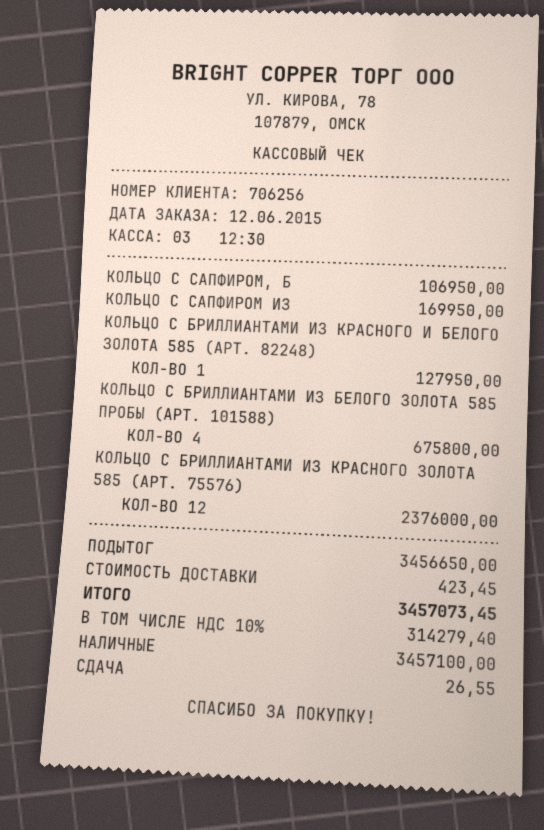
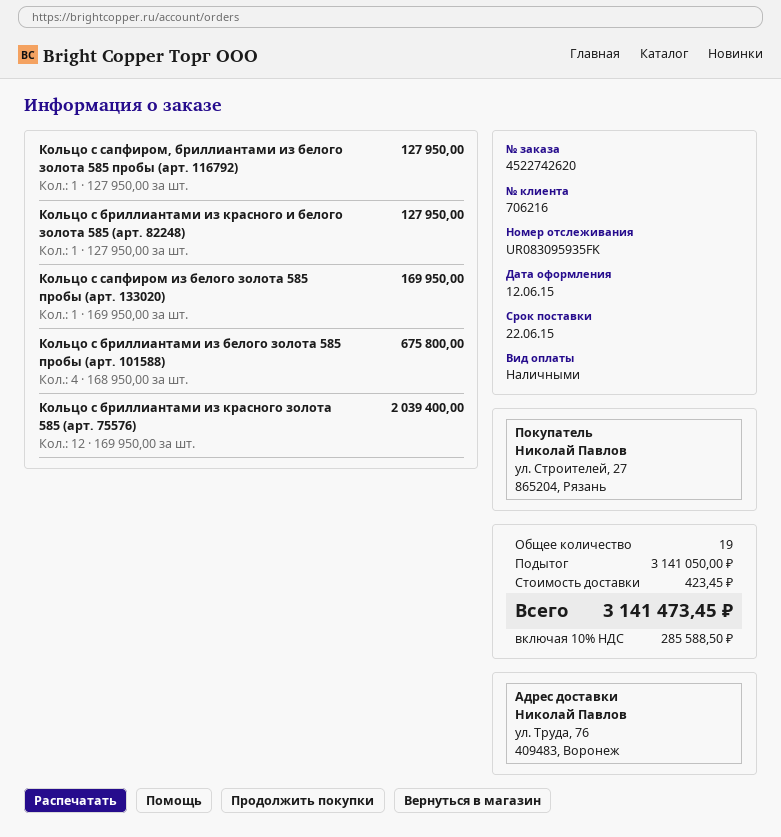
customer number: 706256 -> 706216
КОЛЬЦО С САПФИРОМ, Б: 1 for 106950.00 -> 1 for 127950.00
КОЛЬЦО С БРИЛЛИАНТАМИ ИЗ КРАСНОГО ЗОЛОТА 585 (АРТ. 75576): 12 for 2376000.00 -> 12 for 2039400.00
subtotal: 3456650.00 -> 3141050.00
tax: 10% = 314279.40 -> 10% = 285588.50
total: 3457073.45 -> 3141473.45

